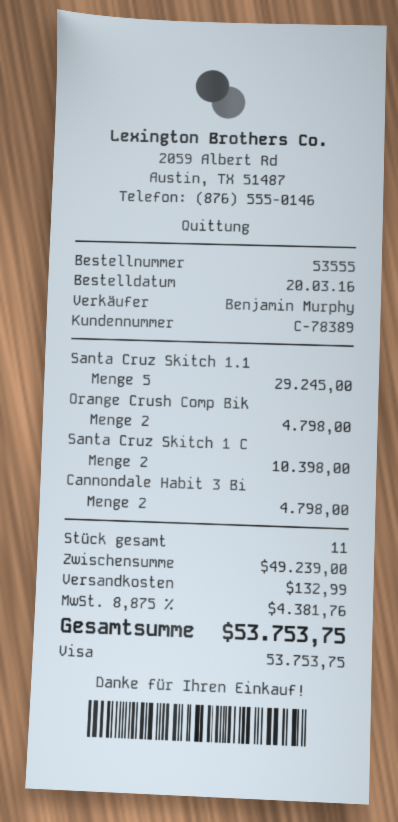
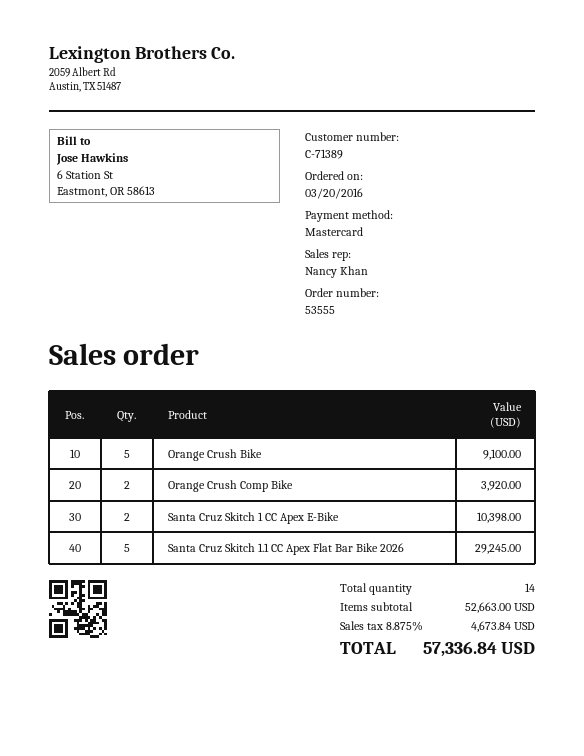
customer number: C-78389 -> C-71389
sales rep: Benjamin Murphy -> Nancy Khan
payment method: Visa -> Mastercard
Orange Crush Comp Bik: 2 for 4798.00 -> 2 for 3920.00
Cannondale Habit 3 Bi: 2 for 4798.00 -> none
Orange Crush Bike: none -> 5 for 9100.00
total quantity: 11 -> 14
subtotal: 49239.00 -> 52663.00
shipping: 132.99 -> none
tax: 8.875% = 4381.76 -> 8.875% = 4673.84
total: 53753.75 -> 57336.84

